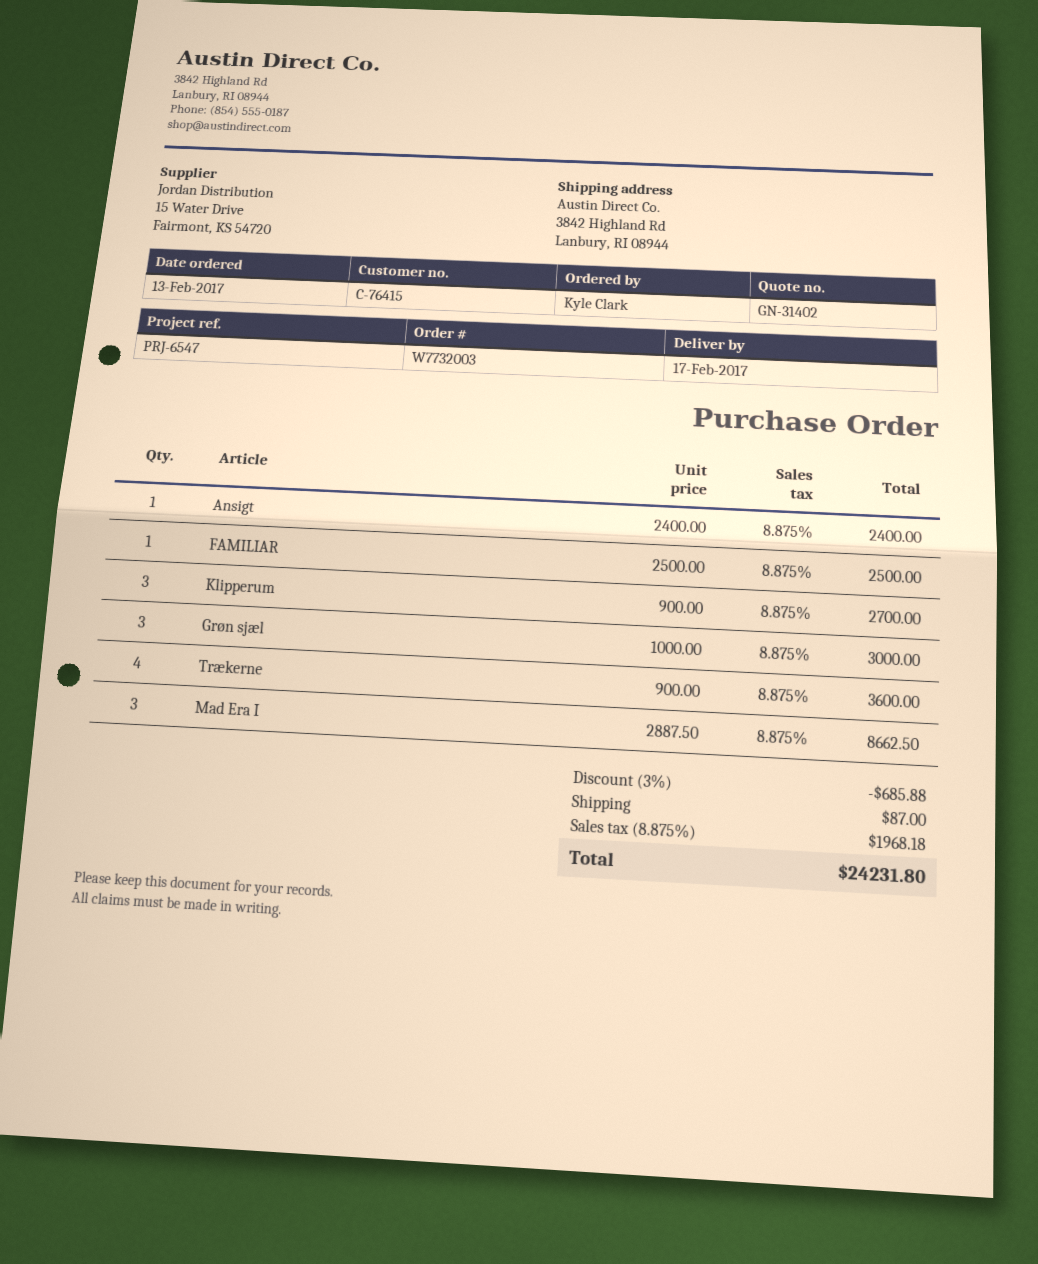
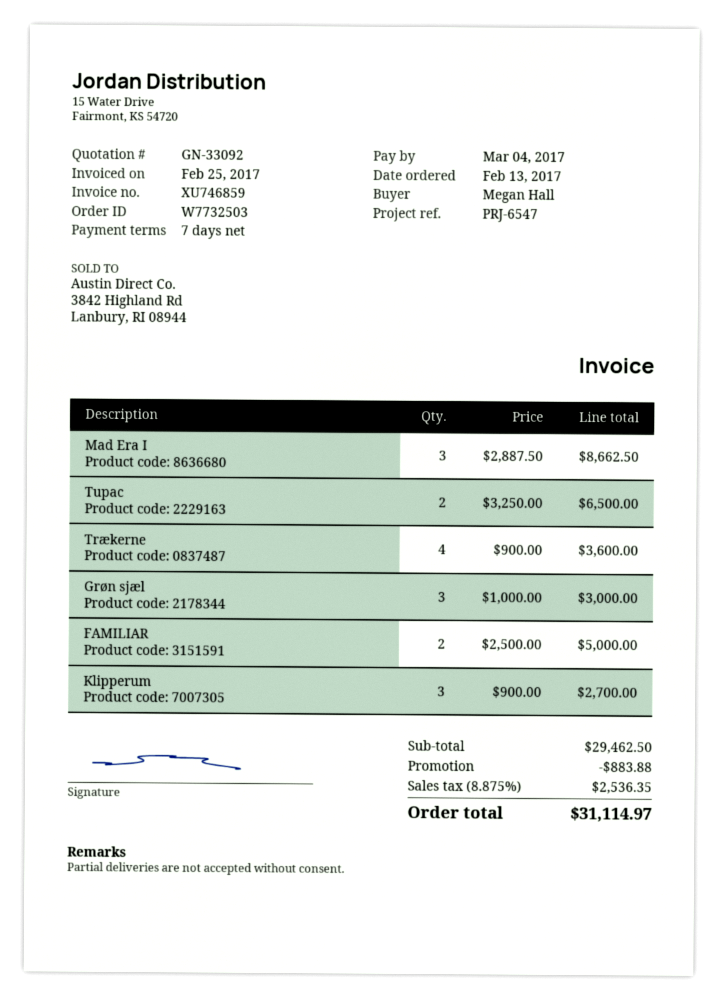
quote number: GN-31402 -> GN-33092
order number: W7732003 -> W7732503
ordered by: Kyle Clark -> Megan Hall
Ansigt: 1 x 2400.00 = 2400.00 -> none
FAMILIAR: 1 x 2500.00 = 2500.00 -> 2 x 2500.00 = 5000.00
Tupac: none -> 2 x 3250.00 = 6500.00
discount: 685.88 -> 883.88
shipping: 87.00 -> none
tax: 8.875% = 1968.18 -> 8.875% = 2536.35
total: 24231.80 -> 31114.97

